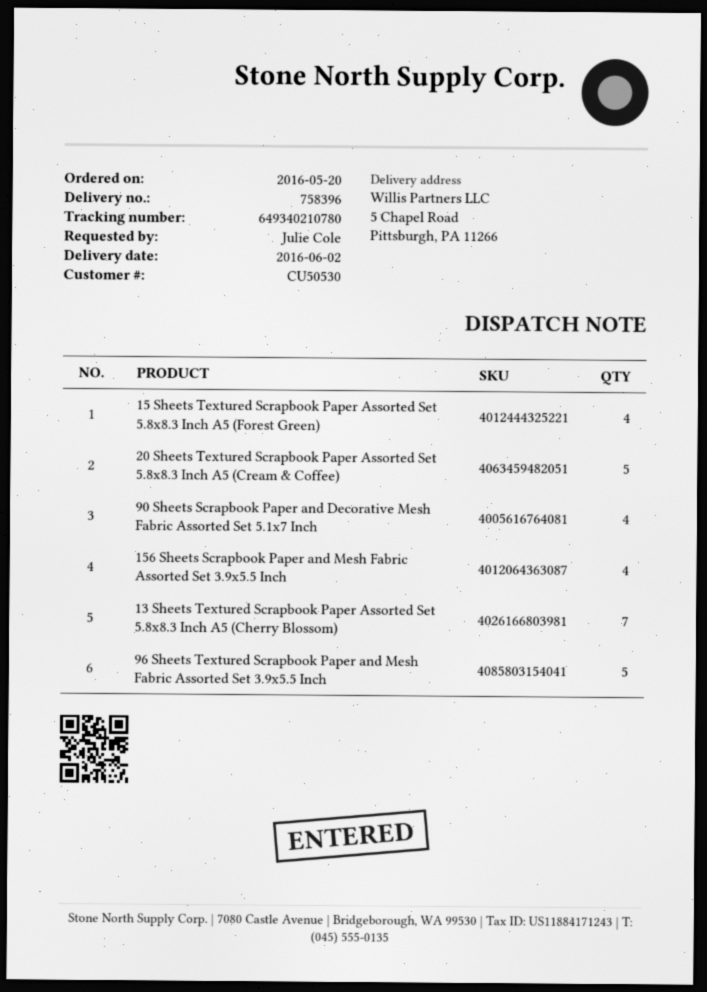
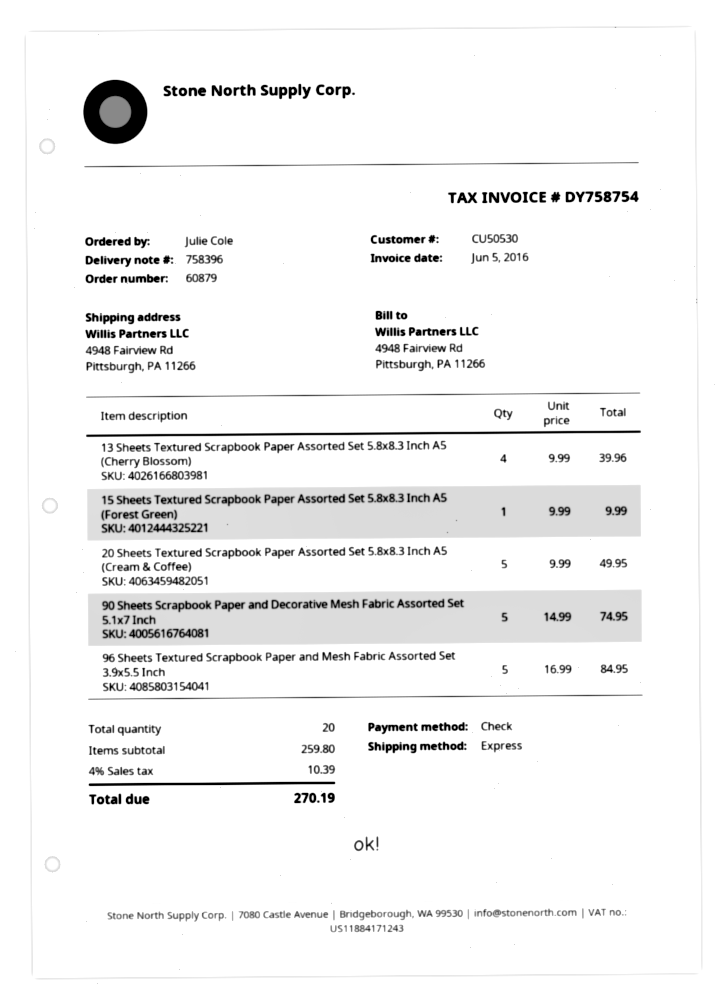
ship to: 5 Chapel Road, Pittsburgh, PA 11266 -> 4948 Fairview Rd, Pittsburgh, PA 11266
15 Sheets Textured Scrapbook Paper Assorted Set 5.8x8.3 Inch A5 (Forest Green): 4 -> 1
90 Sheets Scrapbook Paper and Decorative Mesh Fabric Assorted Set 5.1x7 Inch: 4 -> 5
156 Sheets Scrapbook Paper and Mesh Fabric Assorted Set 3.9x5.5 Inch: 4 -> none
13 Sheets Textured Scrapbook Paper Assorted Set 5.8x8.3 Inch A5 (Cherry Blossom): 7 -> 4

